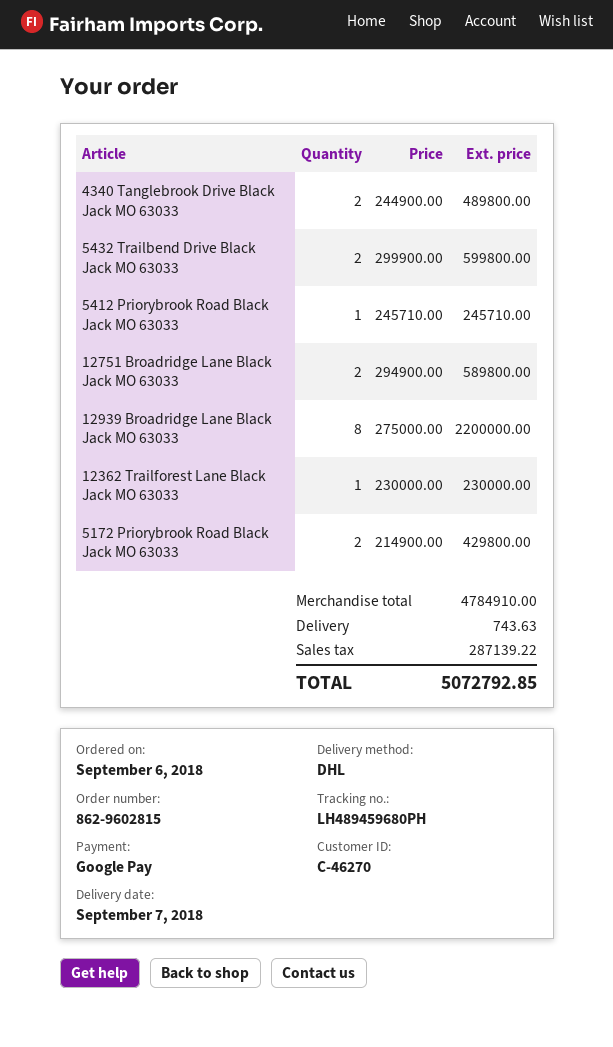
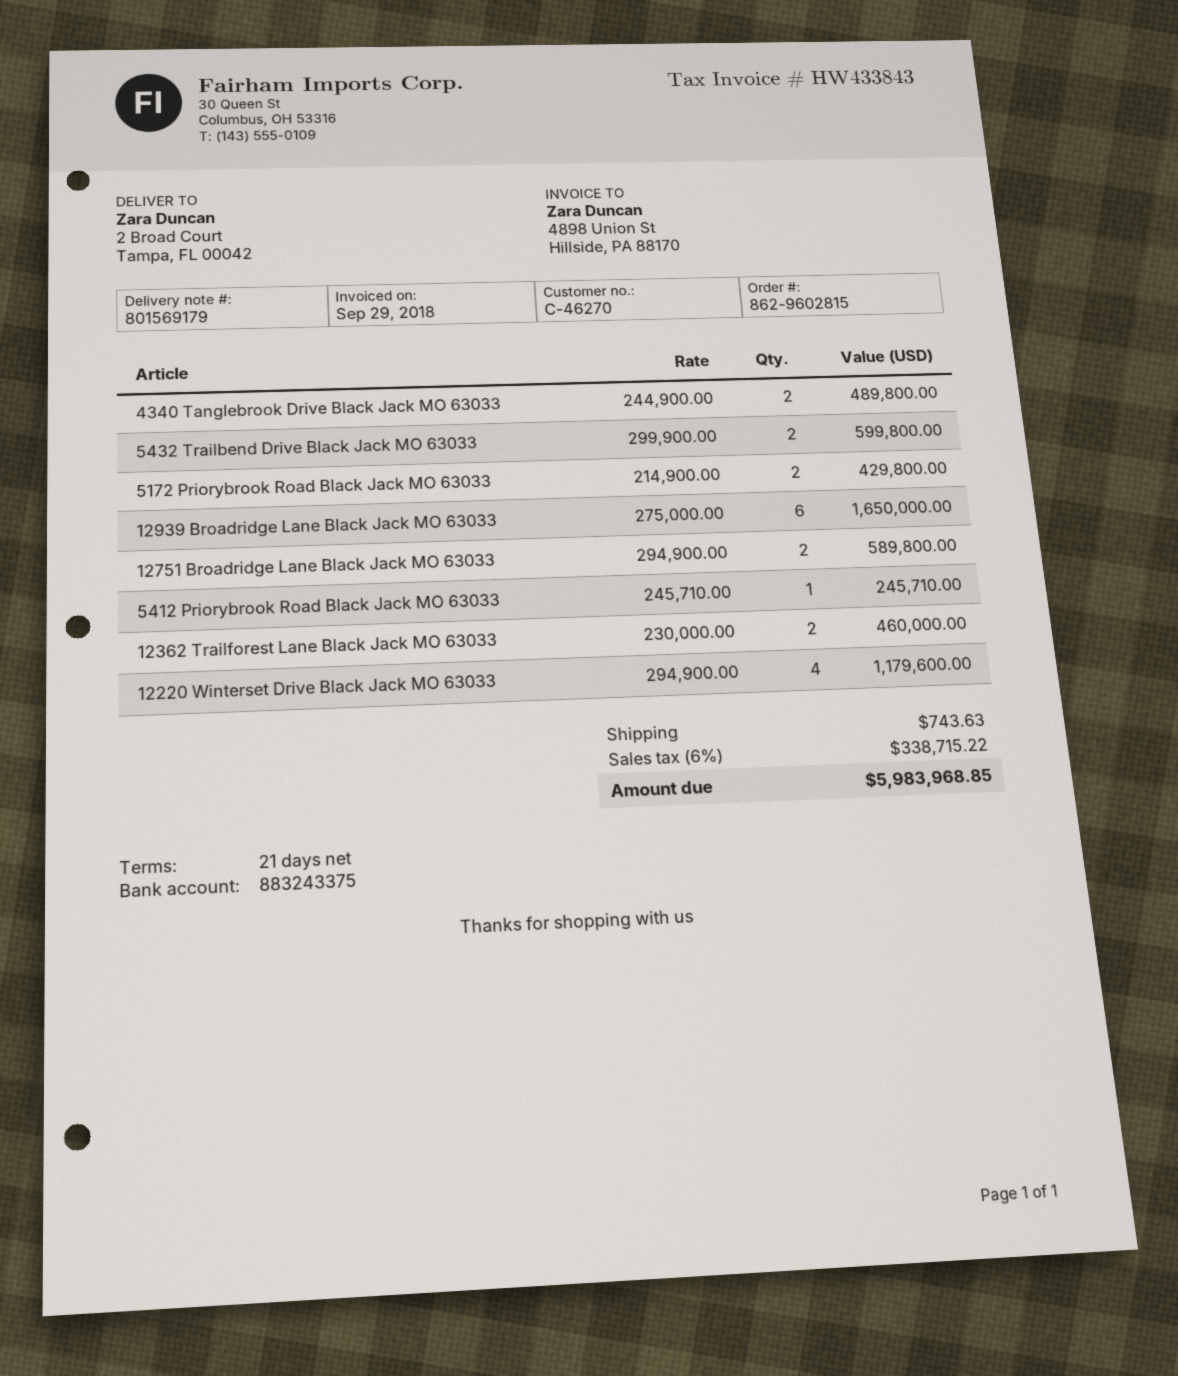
12939 Broadridge Lane Black Jack MO 63033: 8 x 275000.00 = 2200000.00 -> 6 x 275000.00 = 1650000.00
12362 Trailforest Lane Black Jack MO 63033: 1 x 230000.00 = 230000.00 -> 2 x 230000.00 = 460000.00
12220 Winterset Drive Black Jack MO 63033: none -> 4 x 294900.00 = 1179600.00
tax: 287139.22 -> 338715.22
total: 5072792.85 -> 5983968.85

